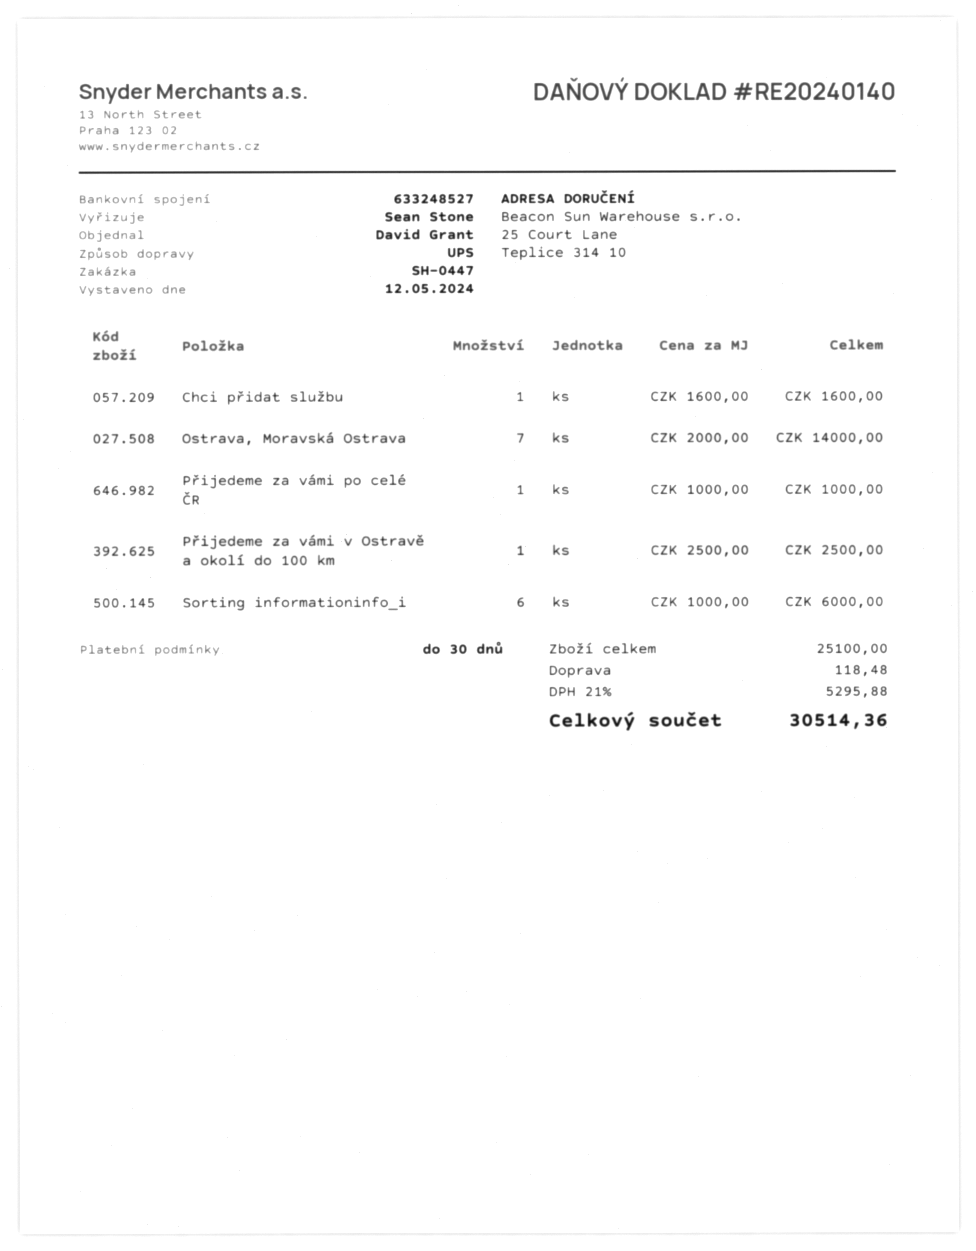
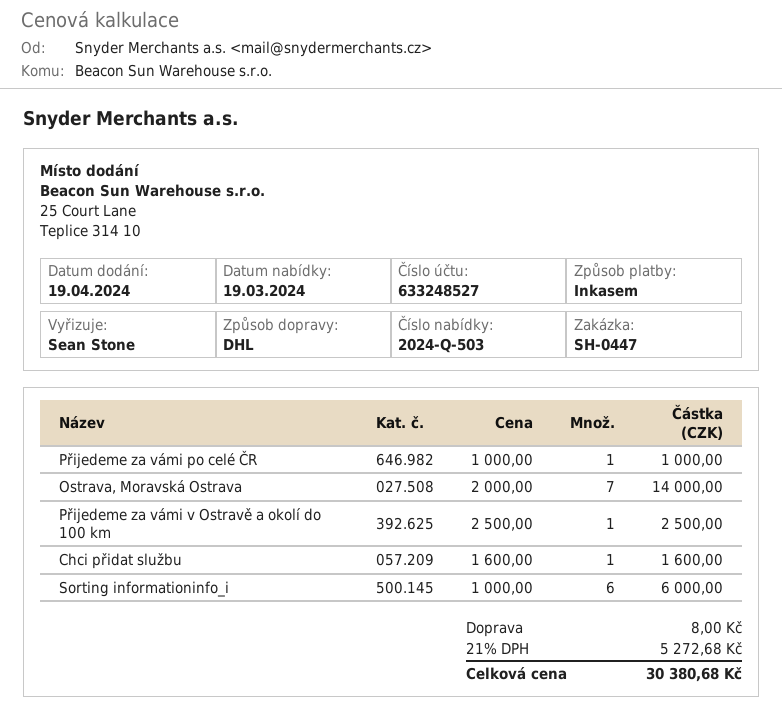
shipping method: UPS -> DHL
shipping: 118.48 -> 8.00
tax: 21% = 5295.88 -> 21% = 5272.68
total: 30514.36 -> 30380.68

